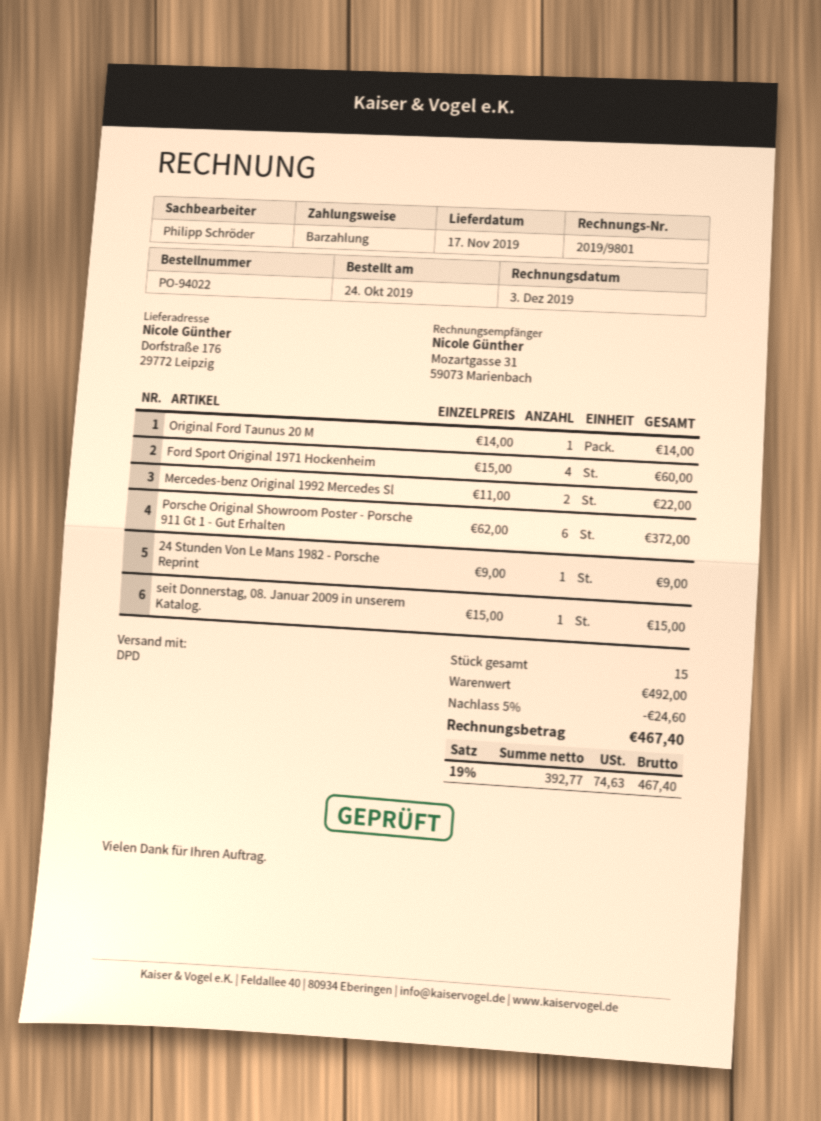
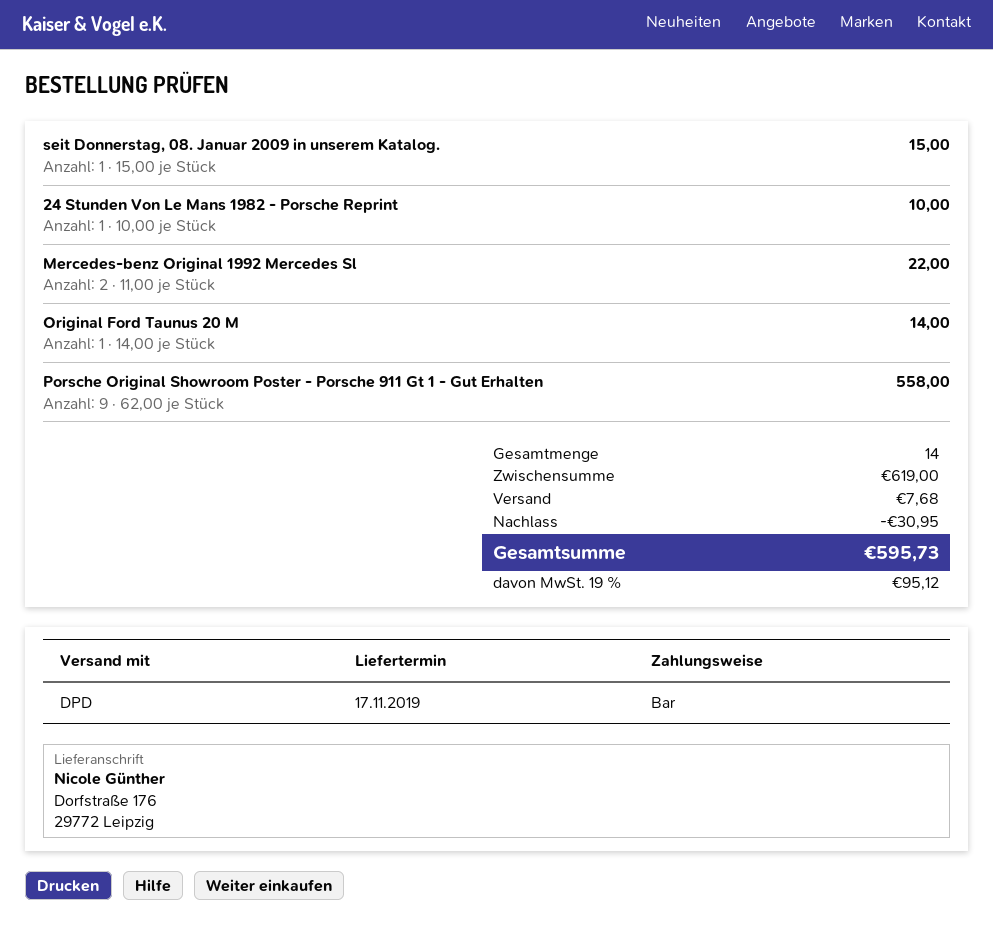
Ford Sport Original 1971 Hockenheim: 4 x 15.00 = 60.00 -> none
Porsche Original Showroom Poster - Porsche 911 Gt 1 - Gut Erhalten: 6 x 62.00 = 372.00 -> 9 x 62.00 = 558.00
24 Stunden Von Le Mans 1982 - Porsche Reprint: 1 x 9.00 = 9.00 -> 1 x 10.00 = 10.00
total quantity: 15 -> 14
subtotal: 492.00 -> 619.00
discount: 24.60 -> 30.95
shipping: none -> 7.68
tax: 19% = 74.63 -> 19% = 95.12
total: 467.40 -> 595.73

